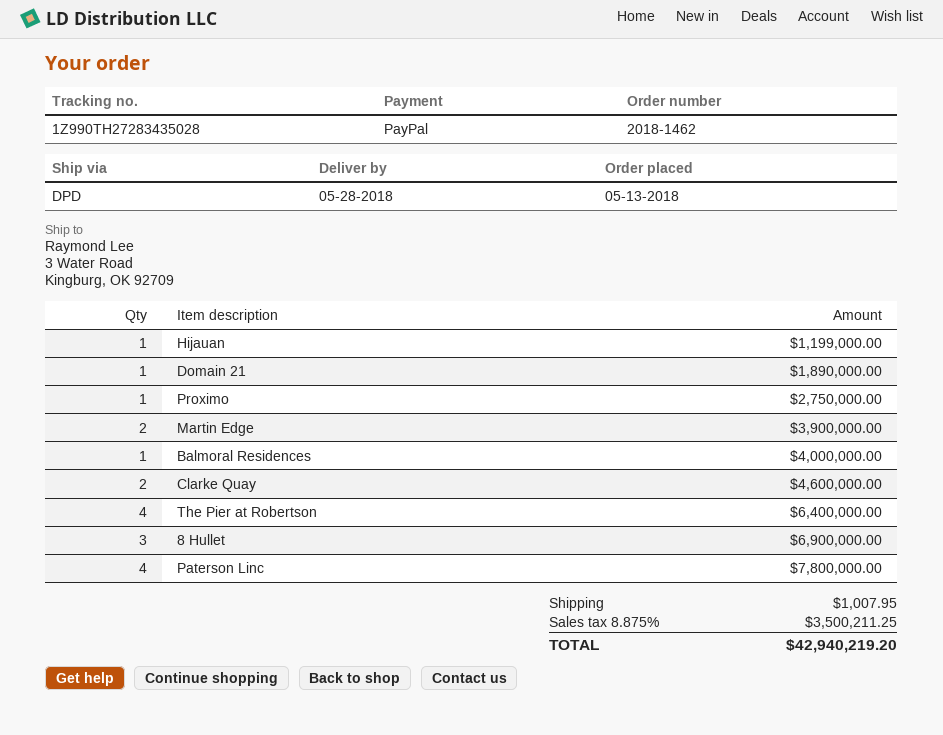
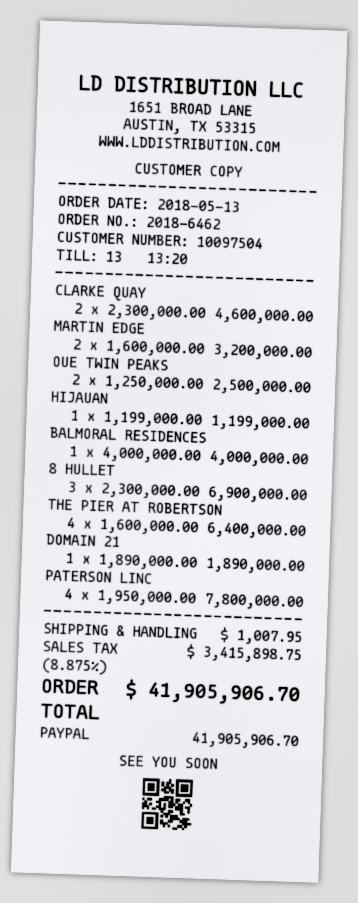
order number: 2018-1462 -> 2018-6462
Proximo: 1 for 2750000.00 -> none
Martin Edge: 2 for 3900000.00 -> 2 for 3200000.00
OUE TWIN PEAKS: none -> 2 for 2500000.00
tax: 8.875% = 3500211.25 -> 8.875% = 3415898.75
total: 42940219.20 -> 41905906.70

